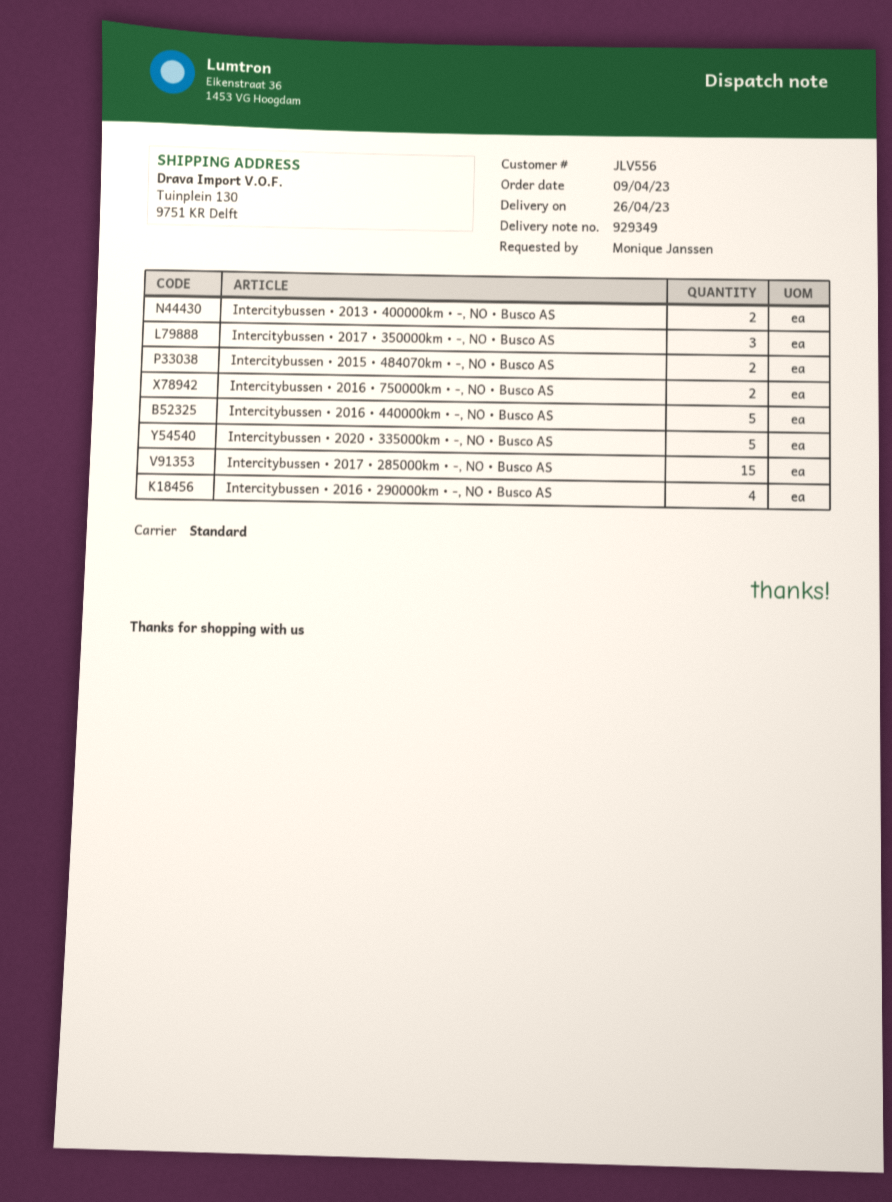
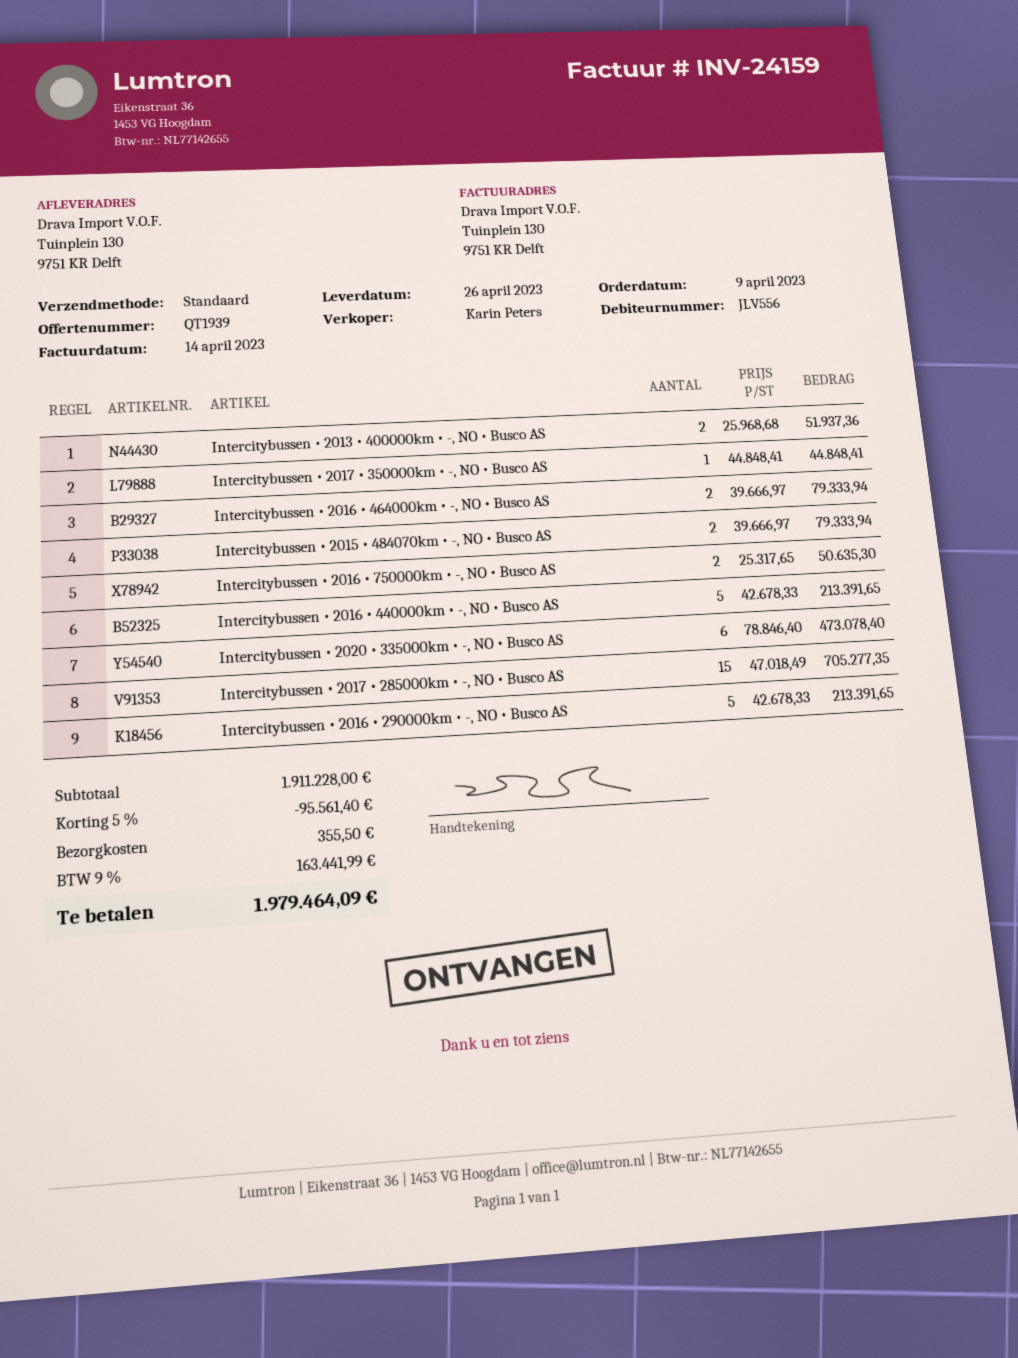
Intercitybussen • 2017 • 350000km • -, NO • Busco AS: 3 -> 1
Intercitybussen • 2020 • 335000km • -, NO • Busco AS: 5 -> 6
Intercitybussen • 2016 • 290000km • -, NO • Busco AS: 4 -> 5
Intercitybussen • 2016 • 464000km • -, NO • Busco AS: none -> 2

